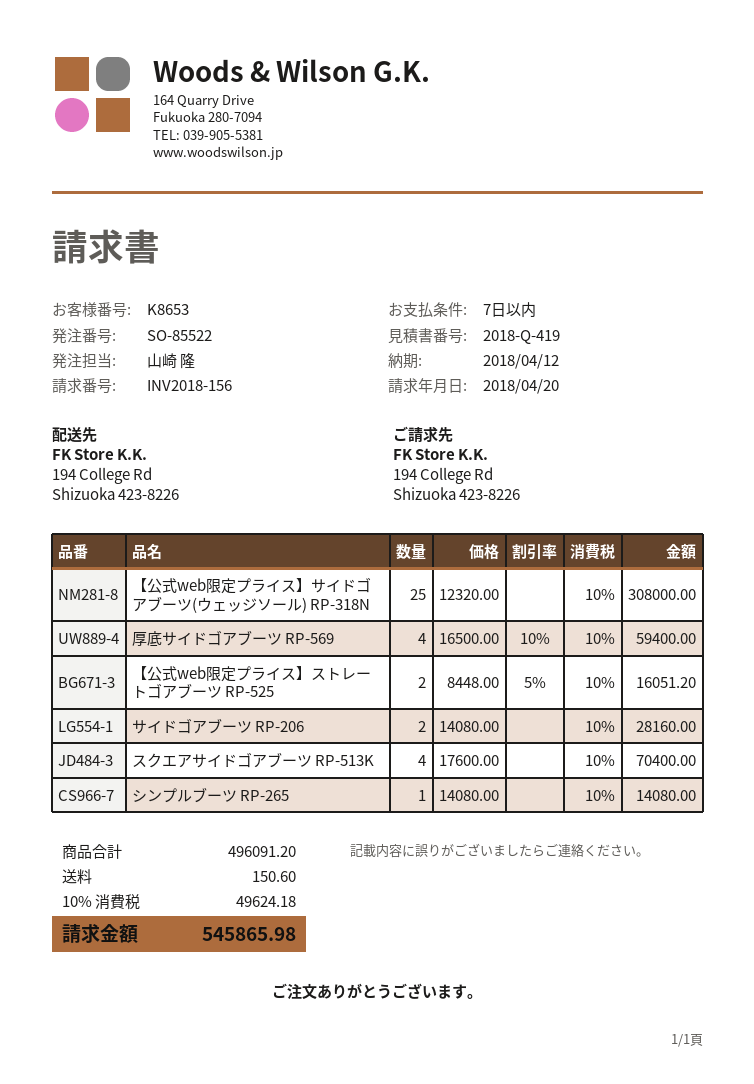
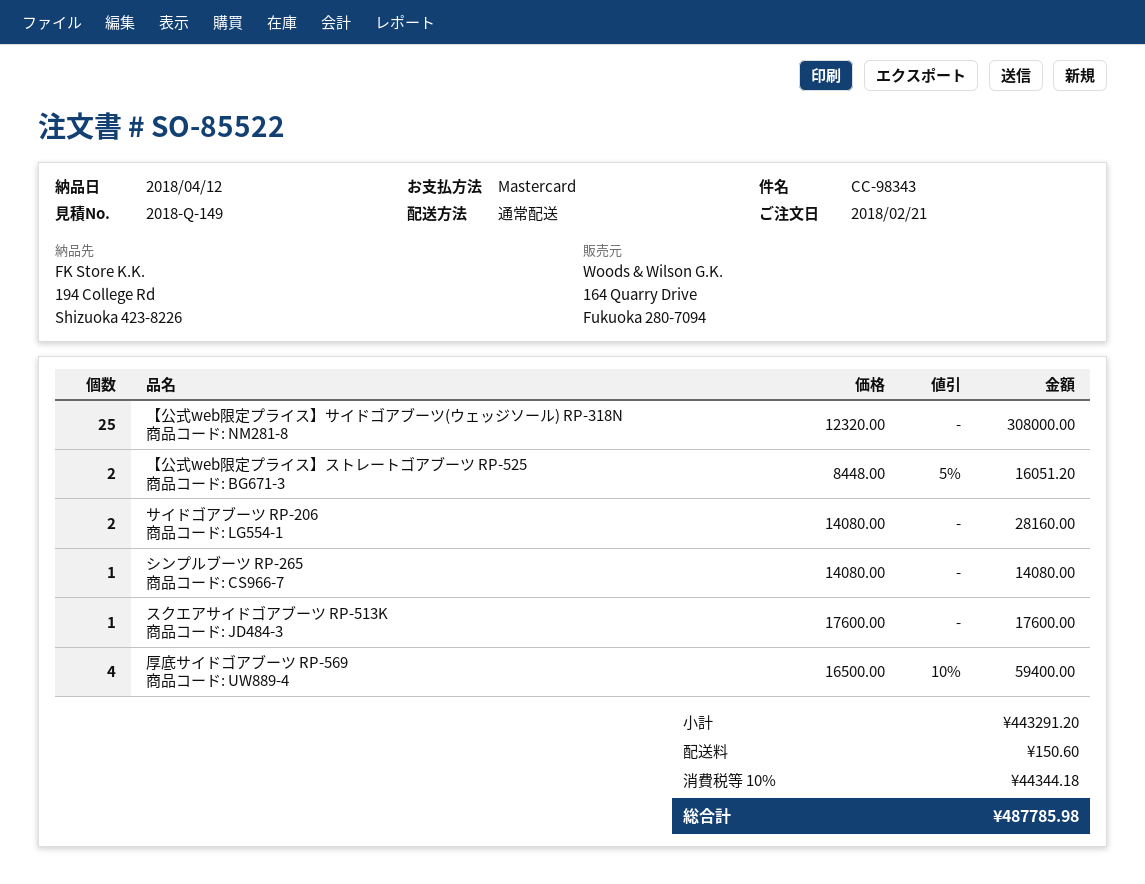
quote number: 2018-Q-419 -> 2018-Q-149
スクエアサイドゴアブーツ RP-513K: 4 x 17600.00 = 70400.00 -> 1 x 17600.00 = 17600.00
subtotal: 496091.20 -> 443291.20
tax: 10% = 49624.18 -> 10% = 44344.18
total: 545865.98 -> 487785.98

